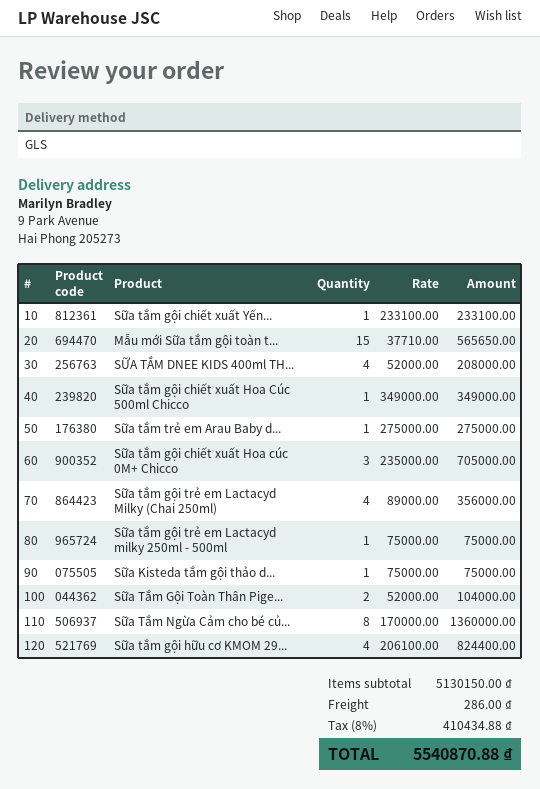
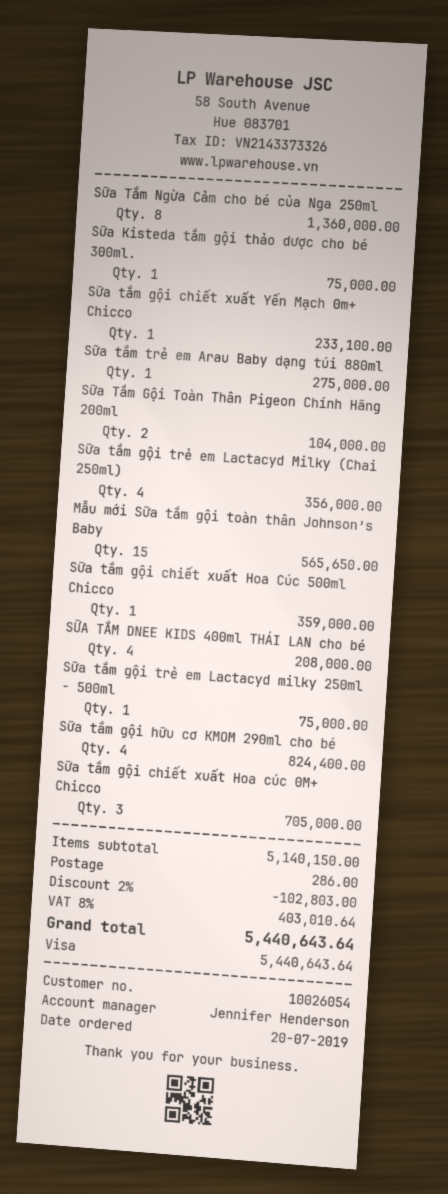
Sữa tắm gội chiết xuất Hoa Cúc 500ml Chicco: 1 for 349000.00 -> 1 for 359000.00
subtotal: 5130150.00 -> 5140150.00
discount: none -> 2% = 102803.00
tax: 8% = 410434.88 -> 8% = 403010.64
total: 5540870.88 -> 5440643.64

